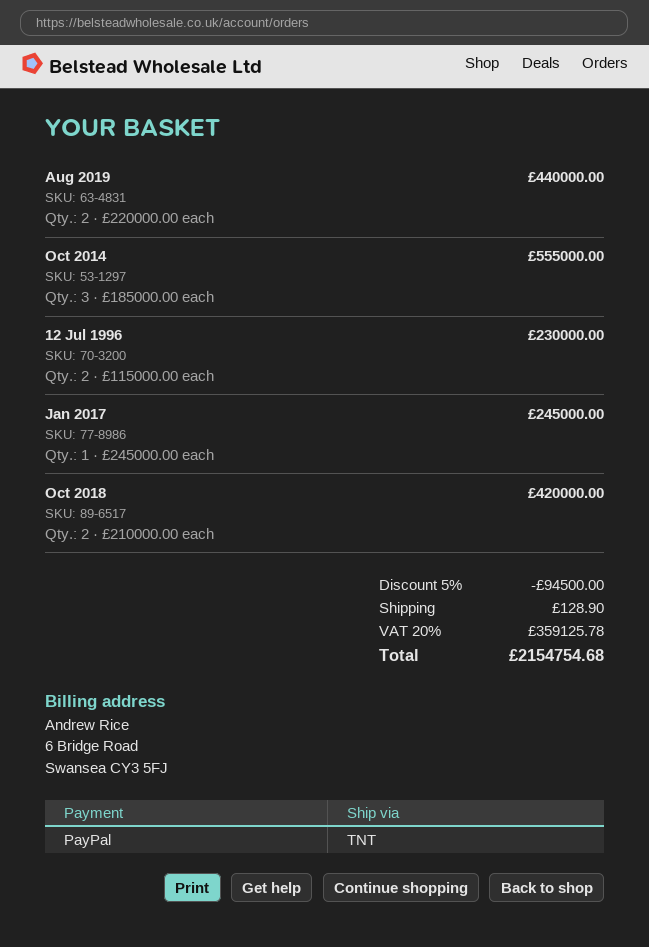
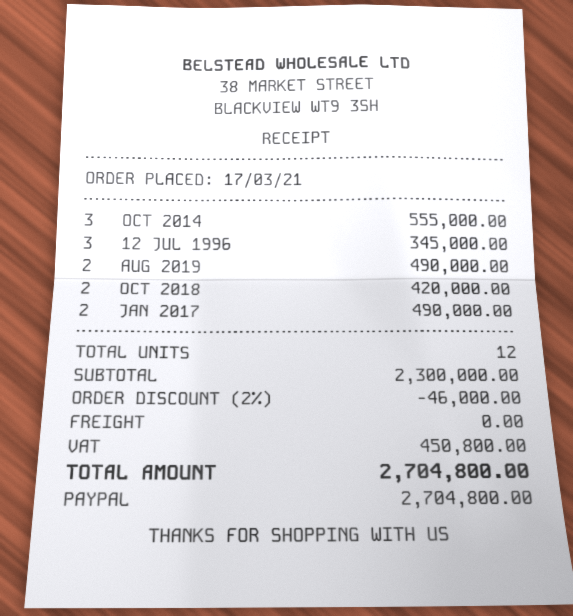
Aug 2019: 2 for 440000.00 -> 2 for 490000.00
12 Jul 1996: 2 for 230000.00 -> 3 for 345000.00
Jan 2017: 1 for 245000.00 -> 2 for 490000.00
discount: 5% = 94500.00 -> 2% = 46000.00
shipping: 128.90 -> 0.00
tax: 359125.78 -> 450800.00
total: 2154754.68 -> 2704800.00

